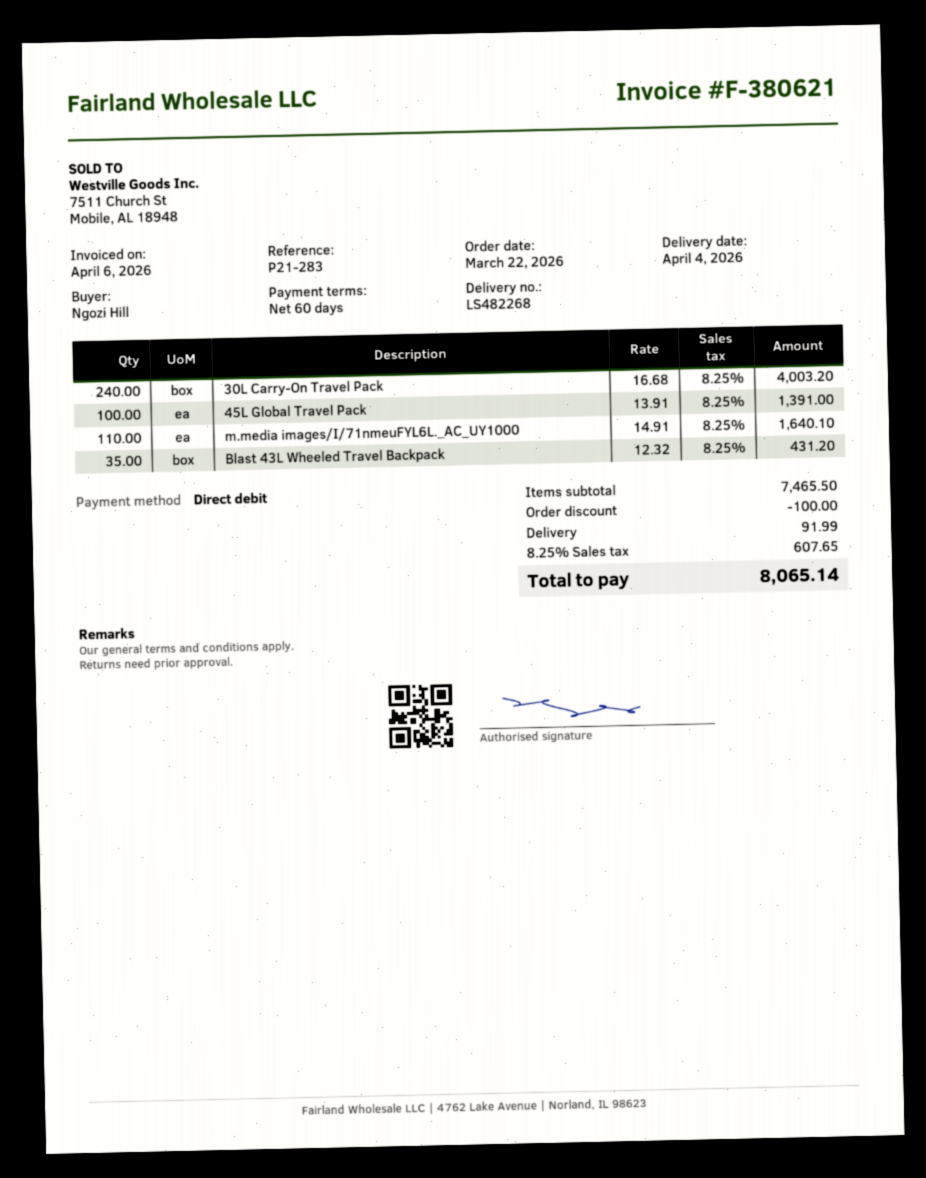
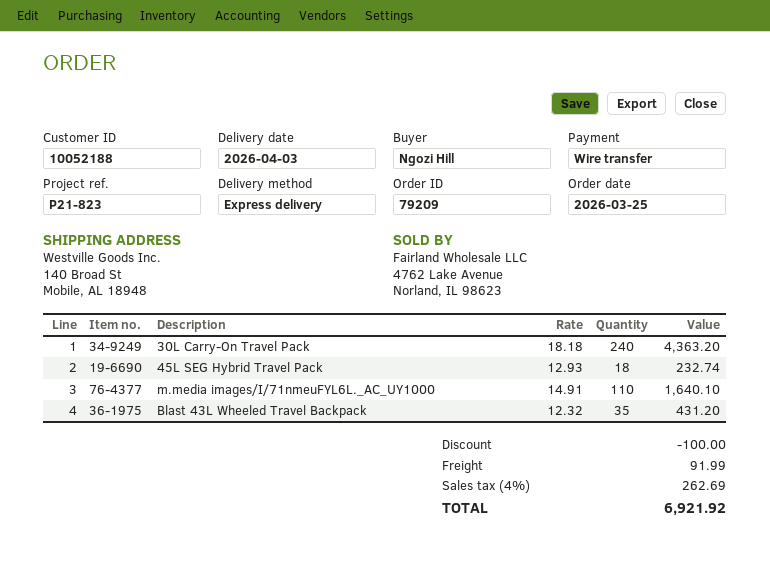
order date: 2026-03-22 -> 2026-03-25
delivery date: 2026-04-04 -> 2026-04-03
reference: P21-283 -> P21-823
payment method: direct debit -> bank transfer
30L Carry-On Travel Pack: 240 x 16.68 = 4003.20 -> 240 x 18.18 = 4363.20
45L Global Travel Pack: 100 x 13.91 = 1391.00 -> none
45L SEG Hybrid Travel Pack: none -> 18 x 12.93 = 232.74
tax: 8.25% = 607.65 -> 4% = 262.69
total: 8065.14 -> 6921.92

